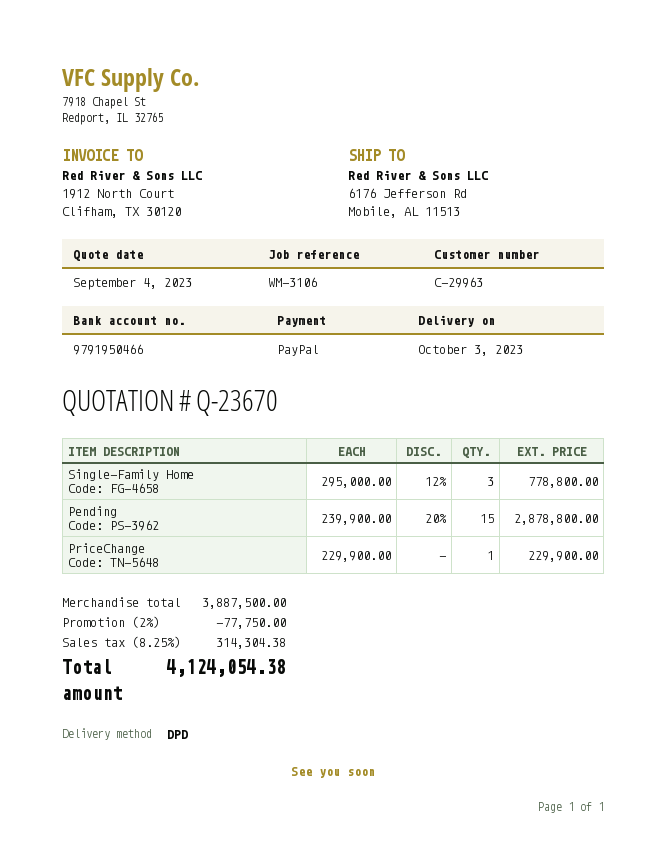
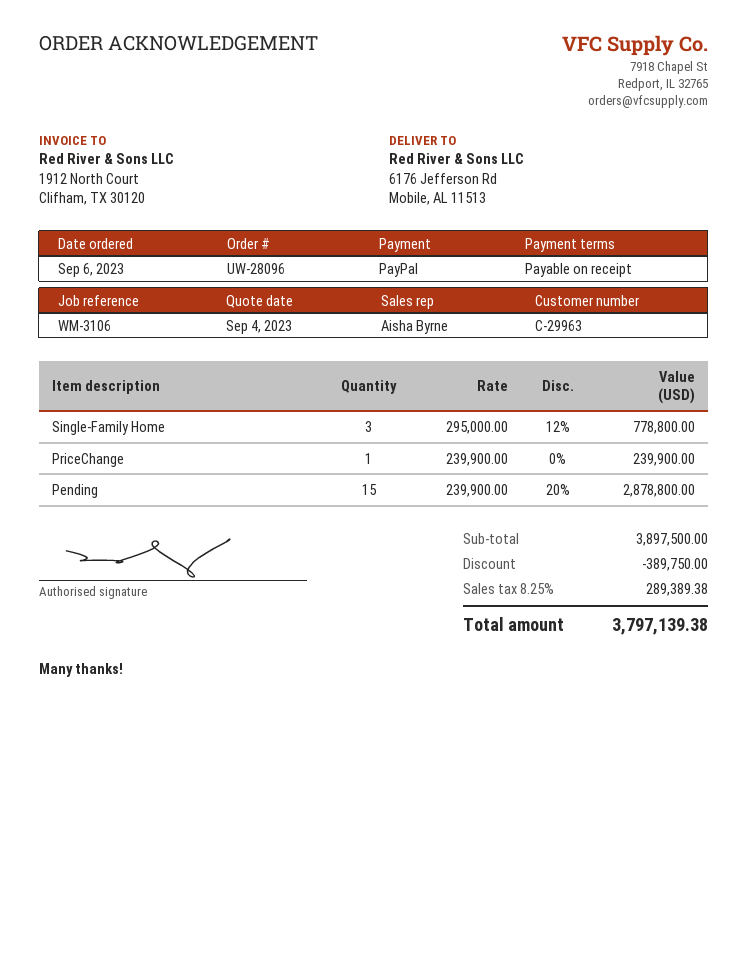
PriceChange: 1 x 229900.00 = 229900.00 -> 1 x 239900.00 = 239900.00
subtotal: 3887500.00 -> 3897500.00
discount: 77750.00 -> 389750.00
tax: 8.25% = 314304.38 -> 8.25% = 289389.38
total: 4124054.38 -> 3797139.38

